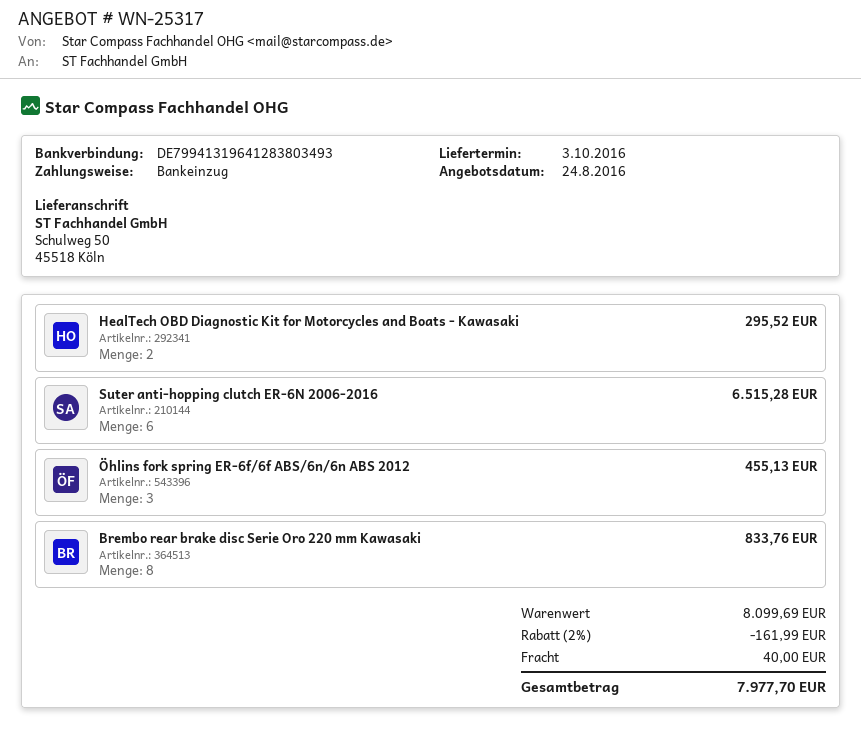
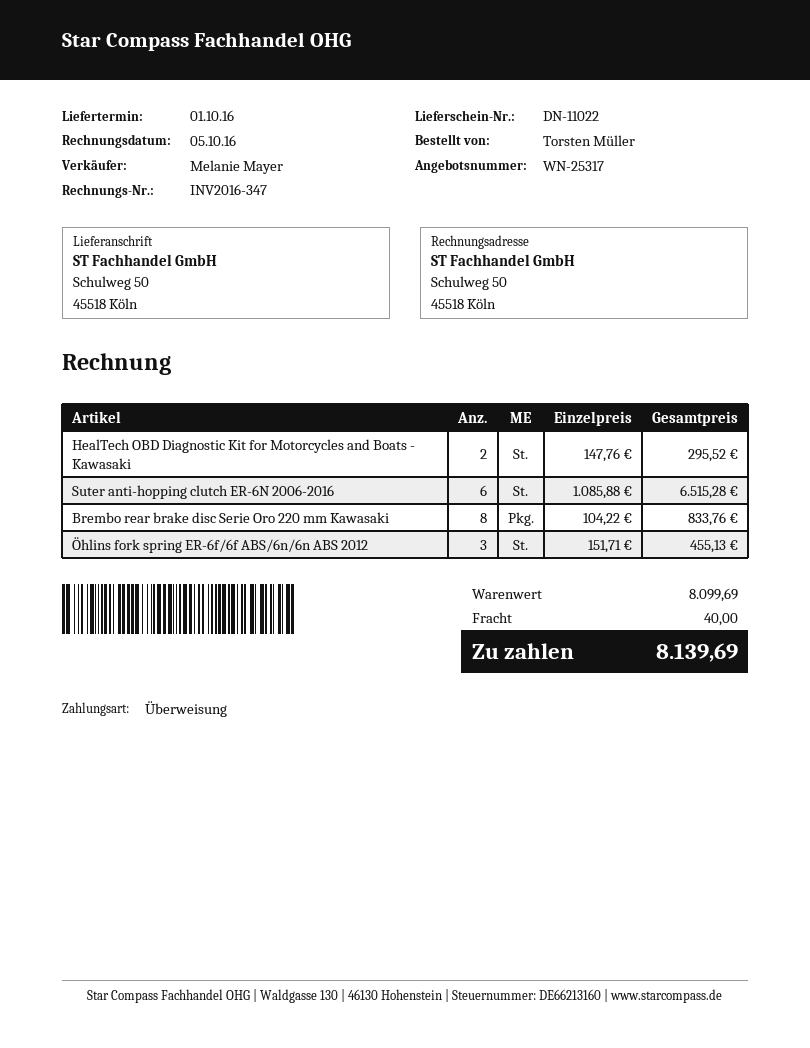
delivery date: 2016-10-03 -> 2016-10-01
payment method: direct debit -> bank transfer
discount: 2% = 161.99 -> none
total: 7977.70 -> 8139.69

